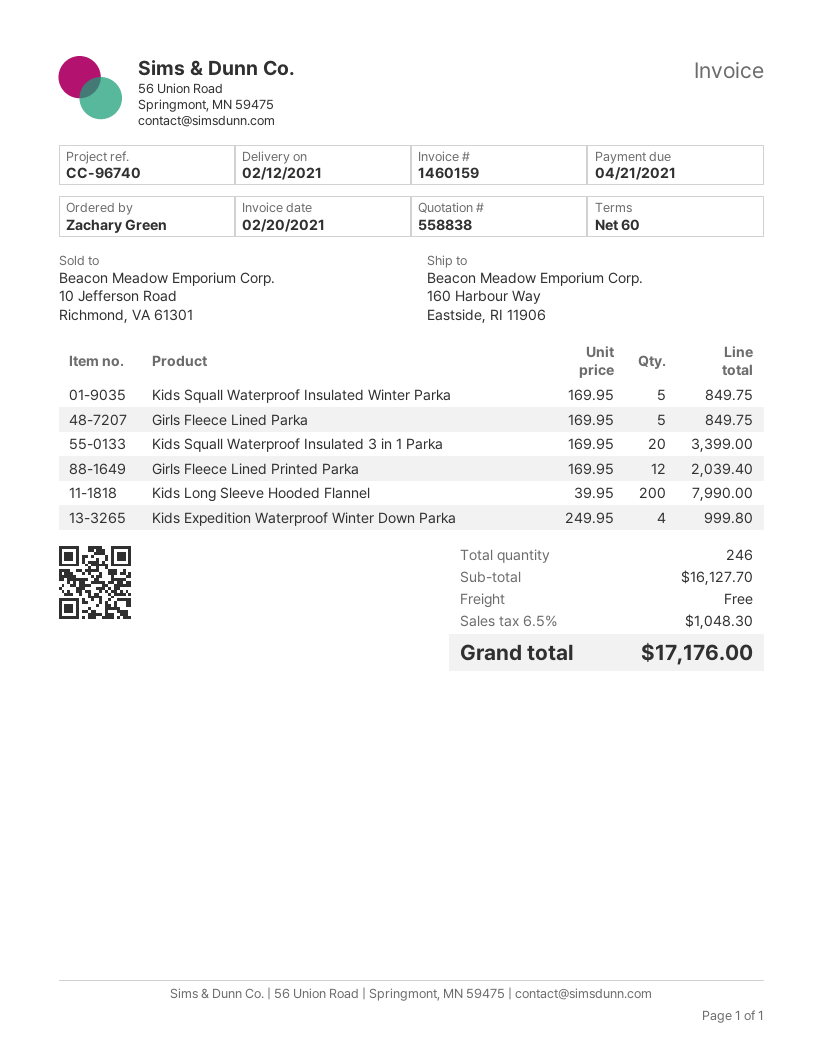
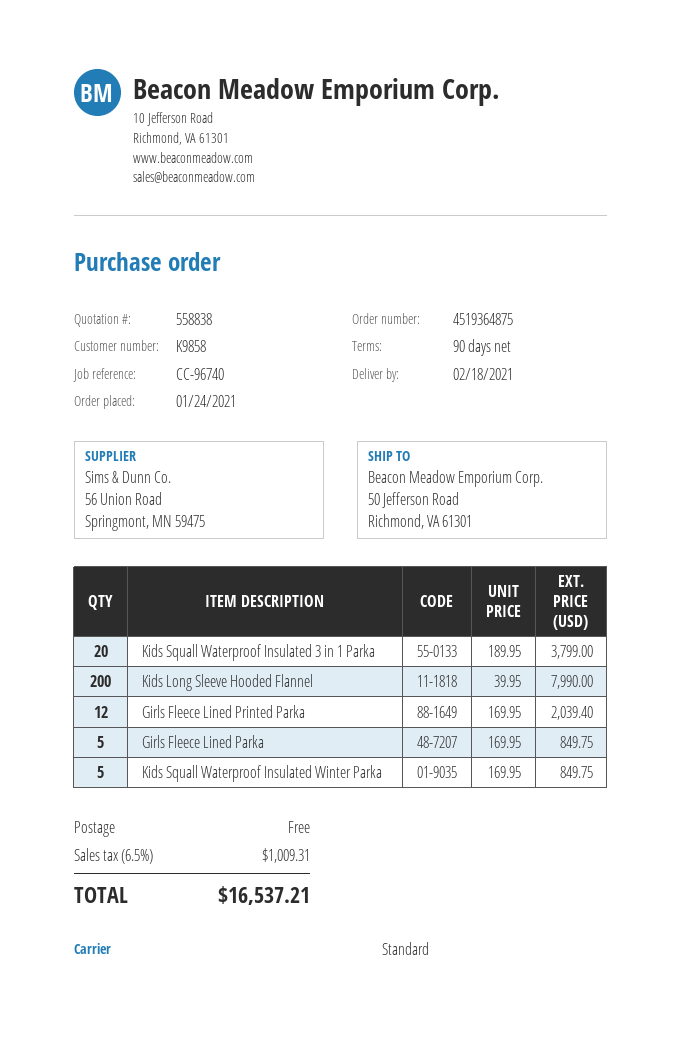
delivery date: 2021-02-12 -> 2021-02-18
payment terms: 60 days -> 90 days
ship to: 160 Harbour Way, Eastside, RI 11906 -> 50 Jefferson Road, Richmond, VA 61301
Kids Squall Waterproof Insulated 3 in 1 Parka: 20 x 169.95 = 3399.00 -> 20 x 189.95 = 3799.00
Kids Expedition Waterproof Winter Down Parka: 4 x 249.95 = 999.80 -> none
tax: 6.5% = 1048.30 -> 6.5% = 1009.31
total: 17176.00 -> 16537.21

